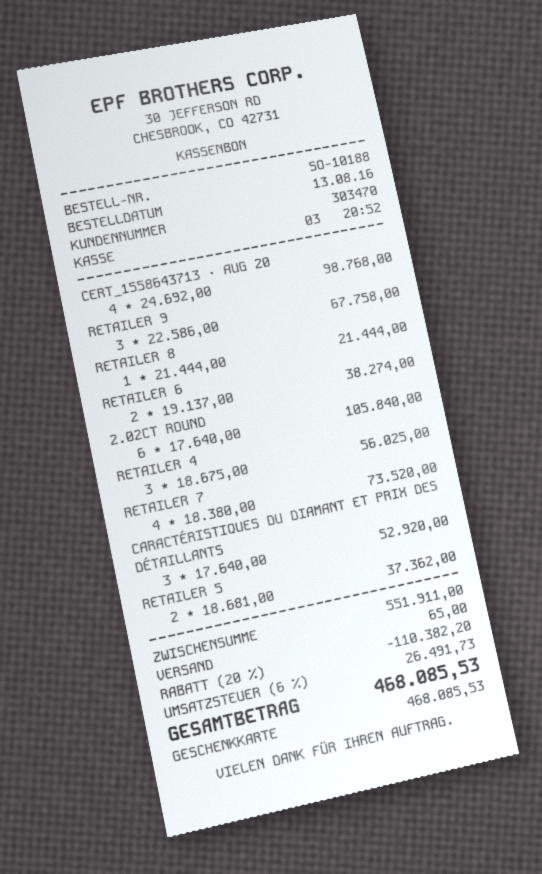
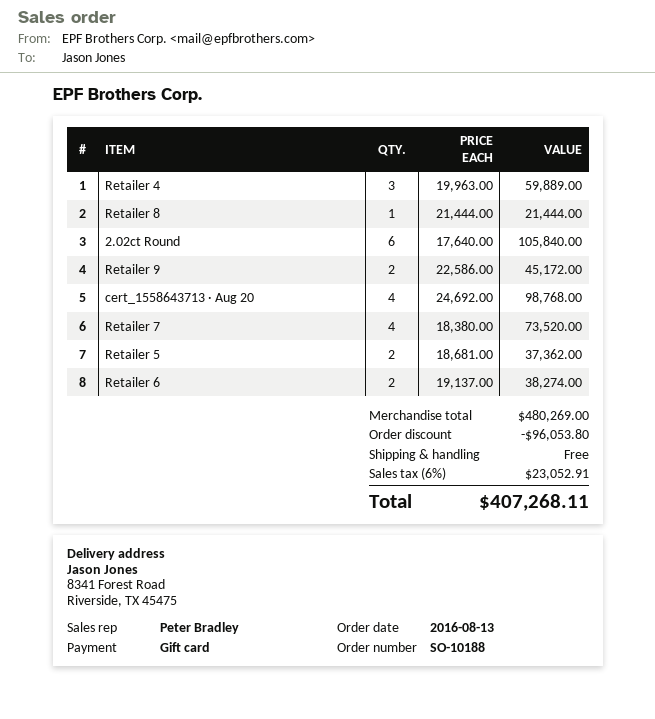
RETAILER 9: 3 x 22586.00 = 67758.00 -> 2 x 22586.00 = 45172.00
RETAILER 4: 3 x 18675.00 = 56025.00 -> 3 x 19963.00 = 59889.00
CARACTÉRISTIQUES DU DIAMANT ET PRIX DES DÉTAILLANTS: 3 x 17640.00 = 52920.00 -> none
subtotal: 551911.00 -> 480269.00
discount: 110382.20 -> 96053.80
shipping: 65.00 -> 0.00
tax: 6% = 26491.73 -> 6% = 23052.91
total: 468085.53 -> 407268.11

